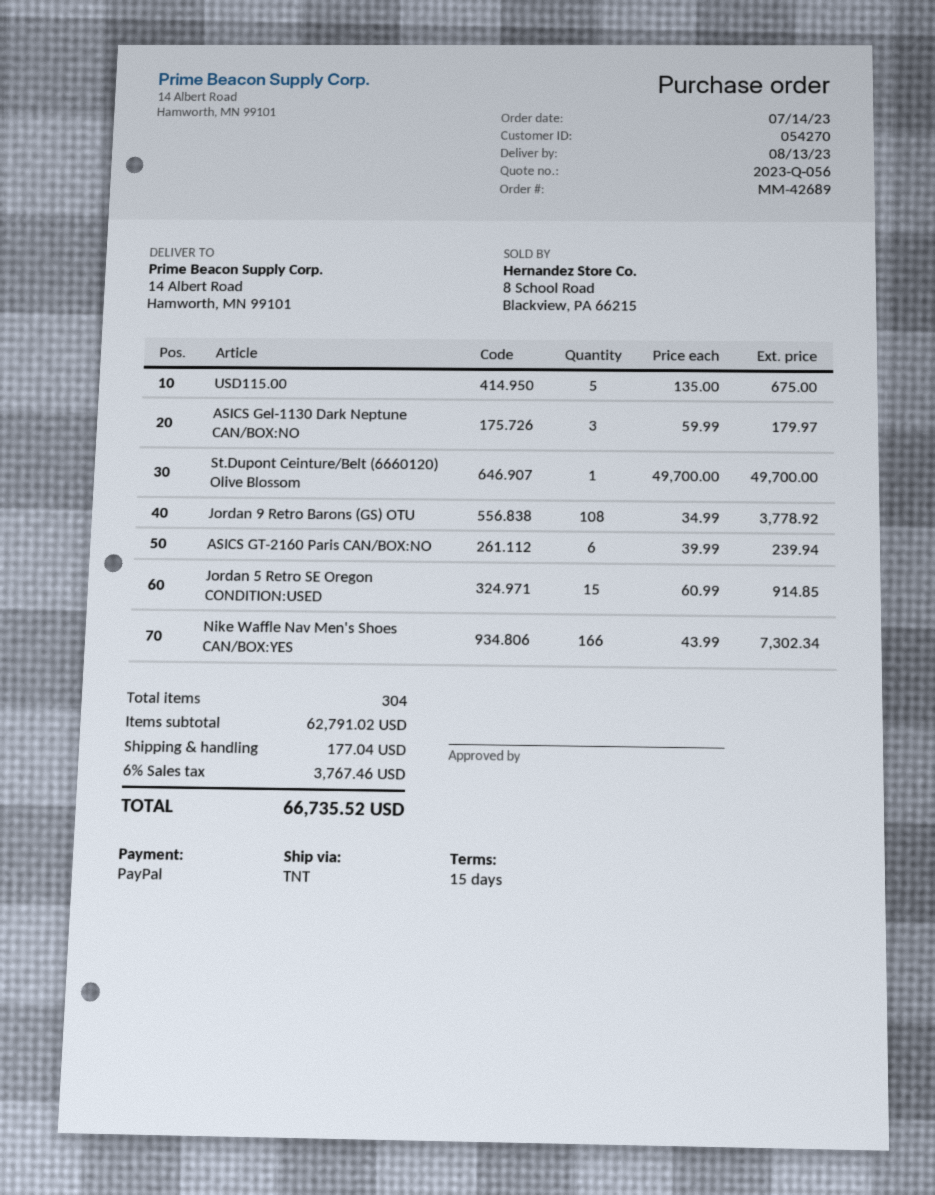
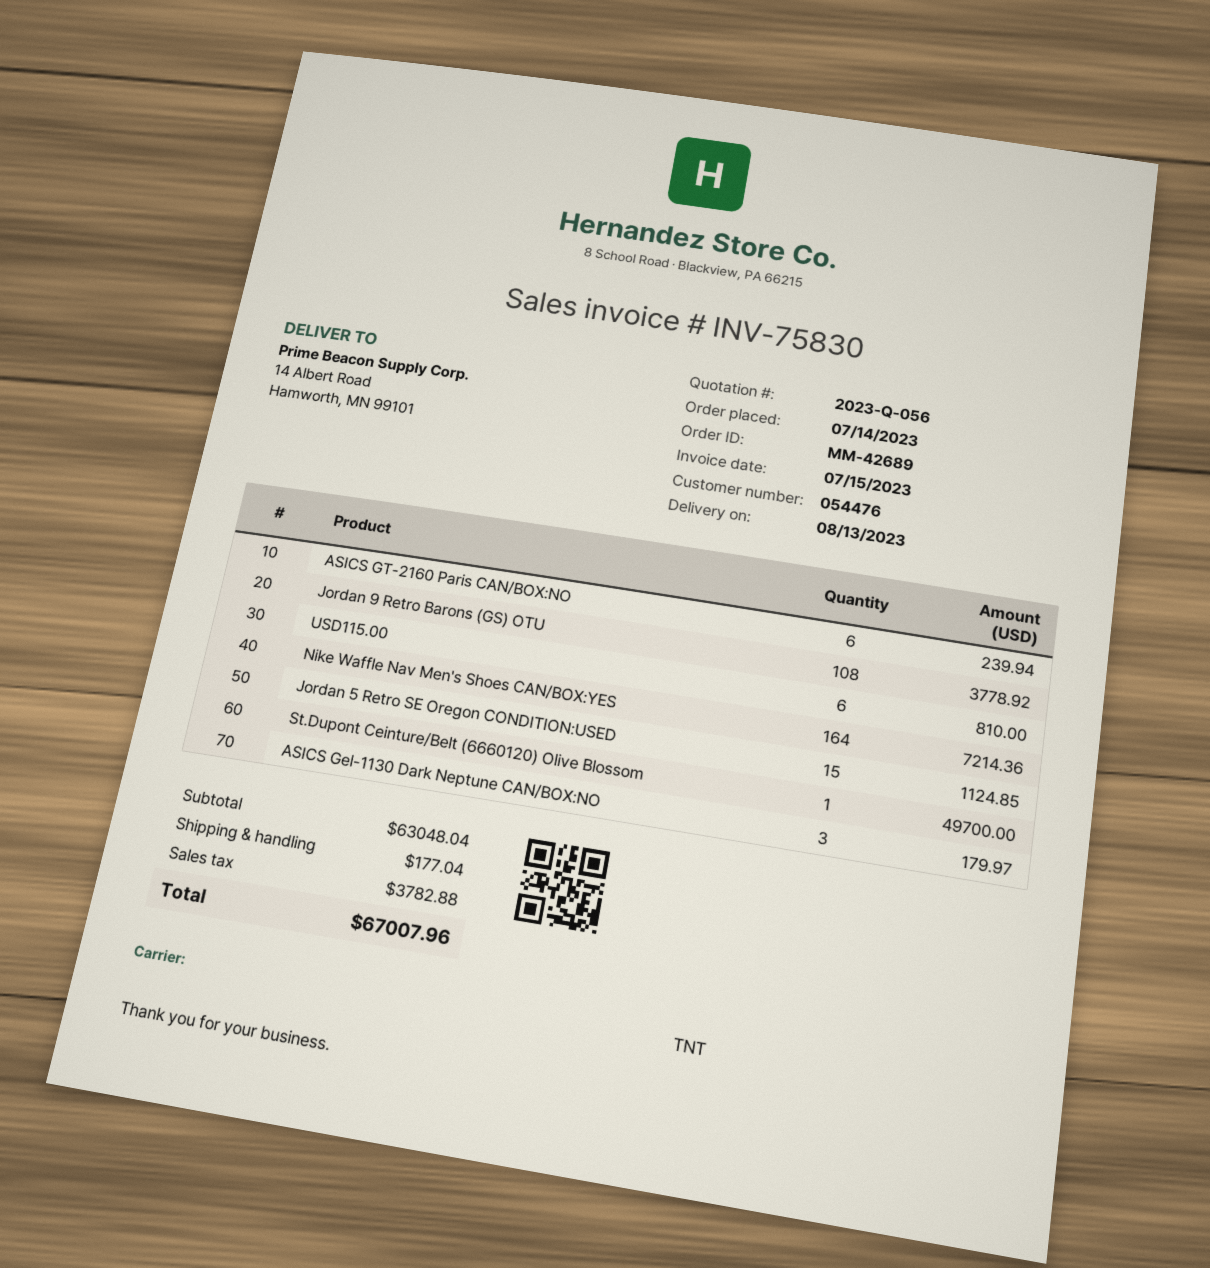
customer number: 054270 -> 054476
USD115.00: 5 for 675.00 -> 6 for 810.00
Jordan 5 Retro SE Oregon CONDITION:USED: 15 for 914.85 -> 15 for 1124.85
Nike Waffle Nav Men's Shoes CAN/BOX:YES: 166 for 7302.34 -> 164 for 7214.36
subtotal: 62791.02 -> 63048.04
tax: 3767.46 -> 3782.88
total: 66735.52 -> 67007.96

